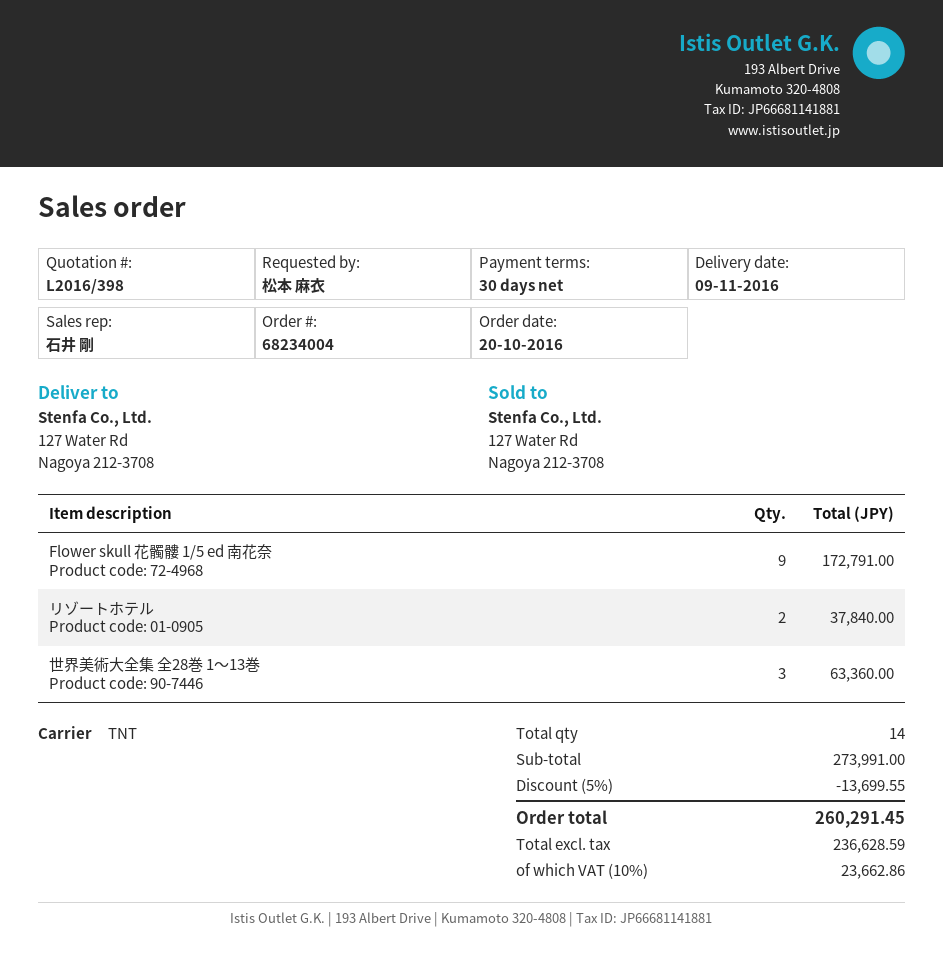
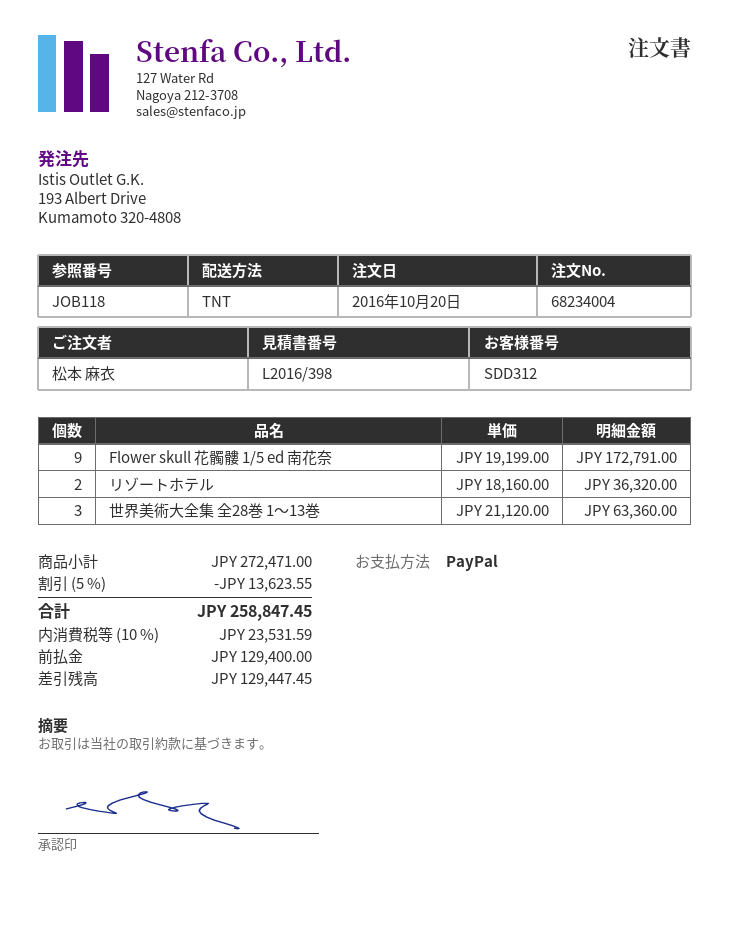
リゾートホテル: 2 for 37840.00 -> 2 for 36320.00
subtotal: 273991.00 -> 272471.00
discount: 5% = 13699.55 -> 5% = 13623.55
tax: 10% = 23662.86 -> 10% = 23531.59
total: 260291.45 -> 258847.45

